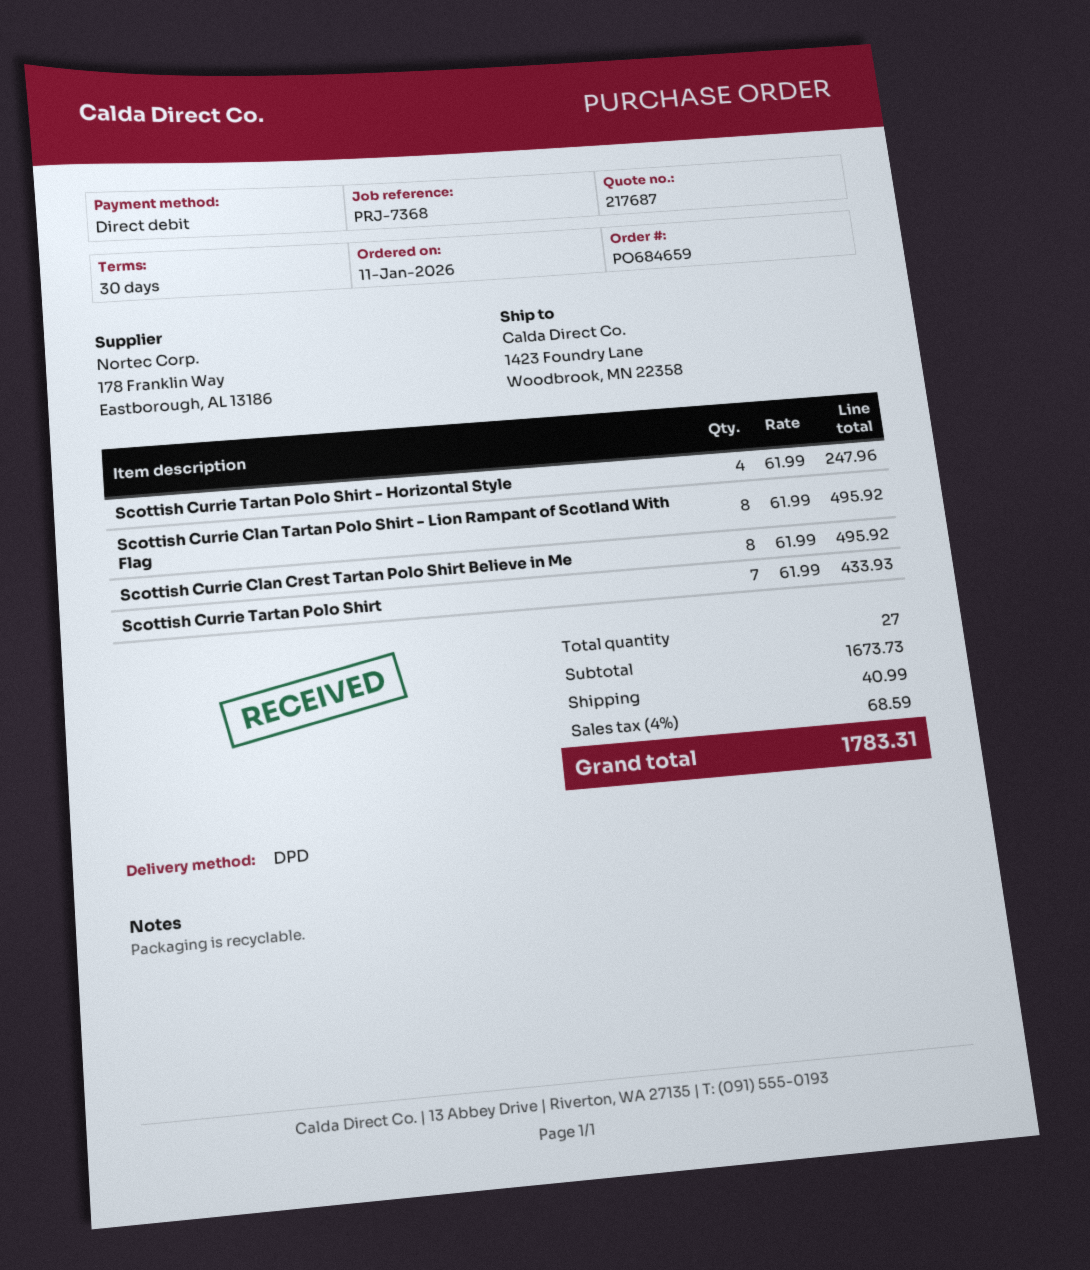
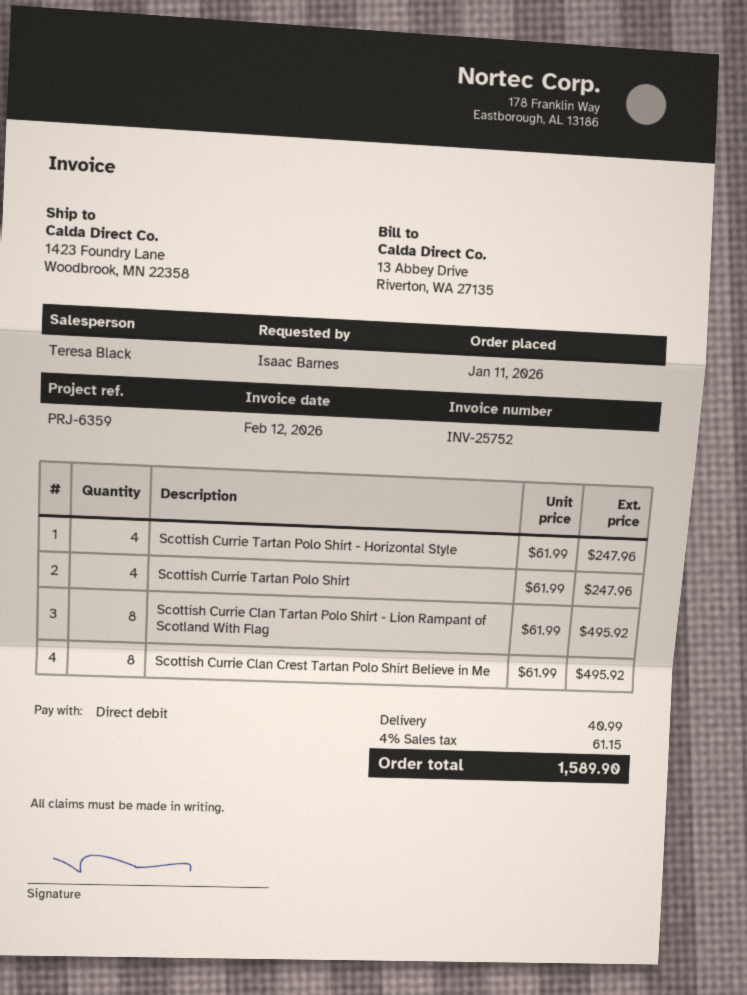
reference: PRJ-7368 -> PRJ-6359
Scottish Currie Tartan Polo Shirt: 7 x 61.99 = 433.93 -> 4 x 61.99 = 247.96
tax: 4% = 68.59 -> 4% = 61.15
total: 1783.31 -> 1589.90

